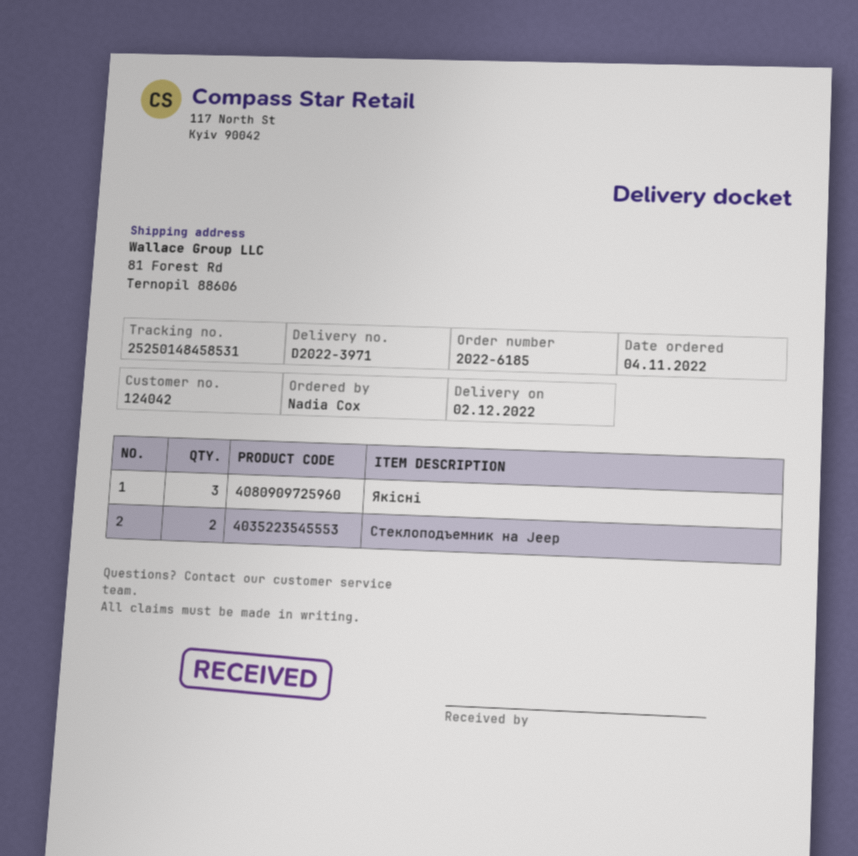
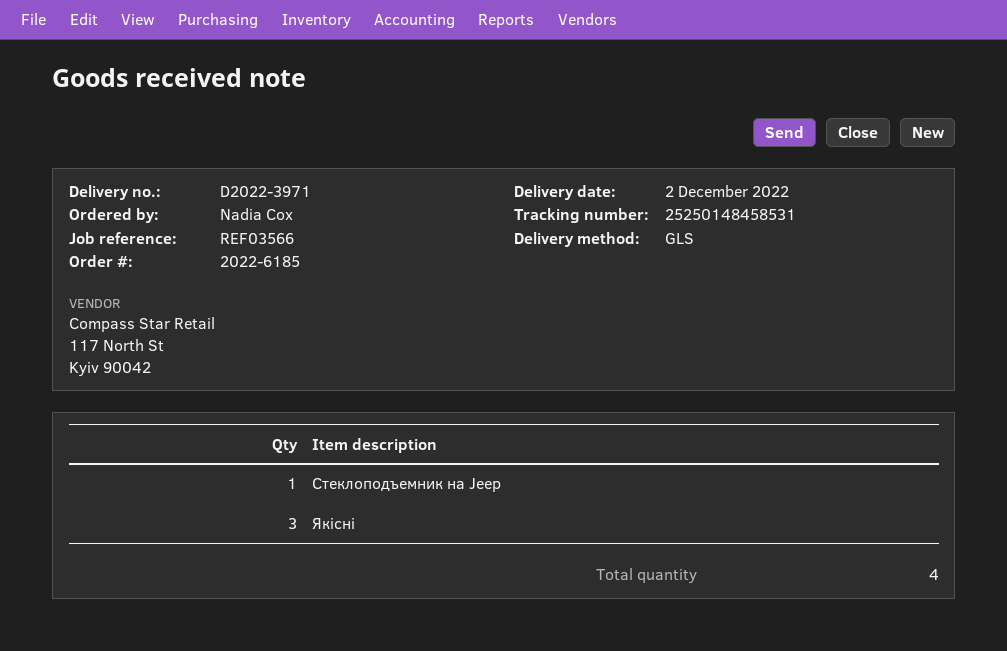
Стеклоподъемник на Jeep: 2 -> 1

